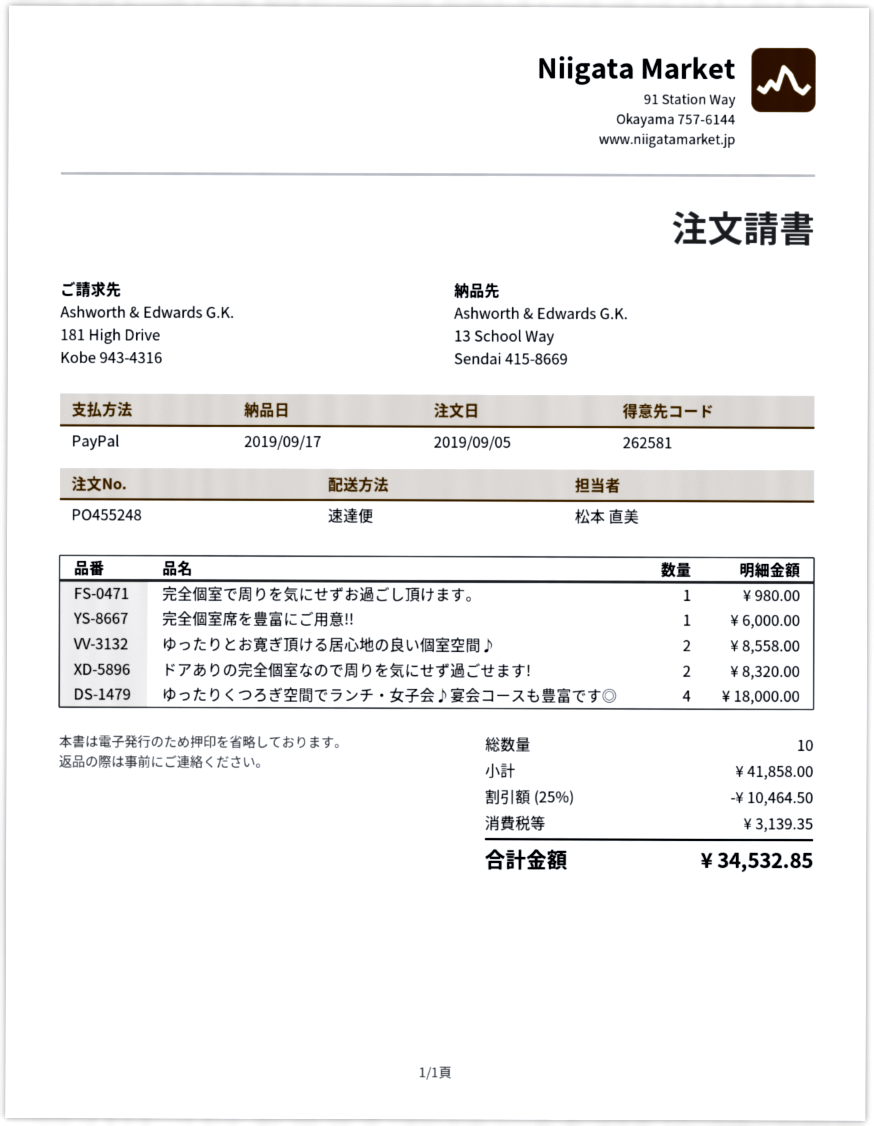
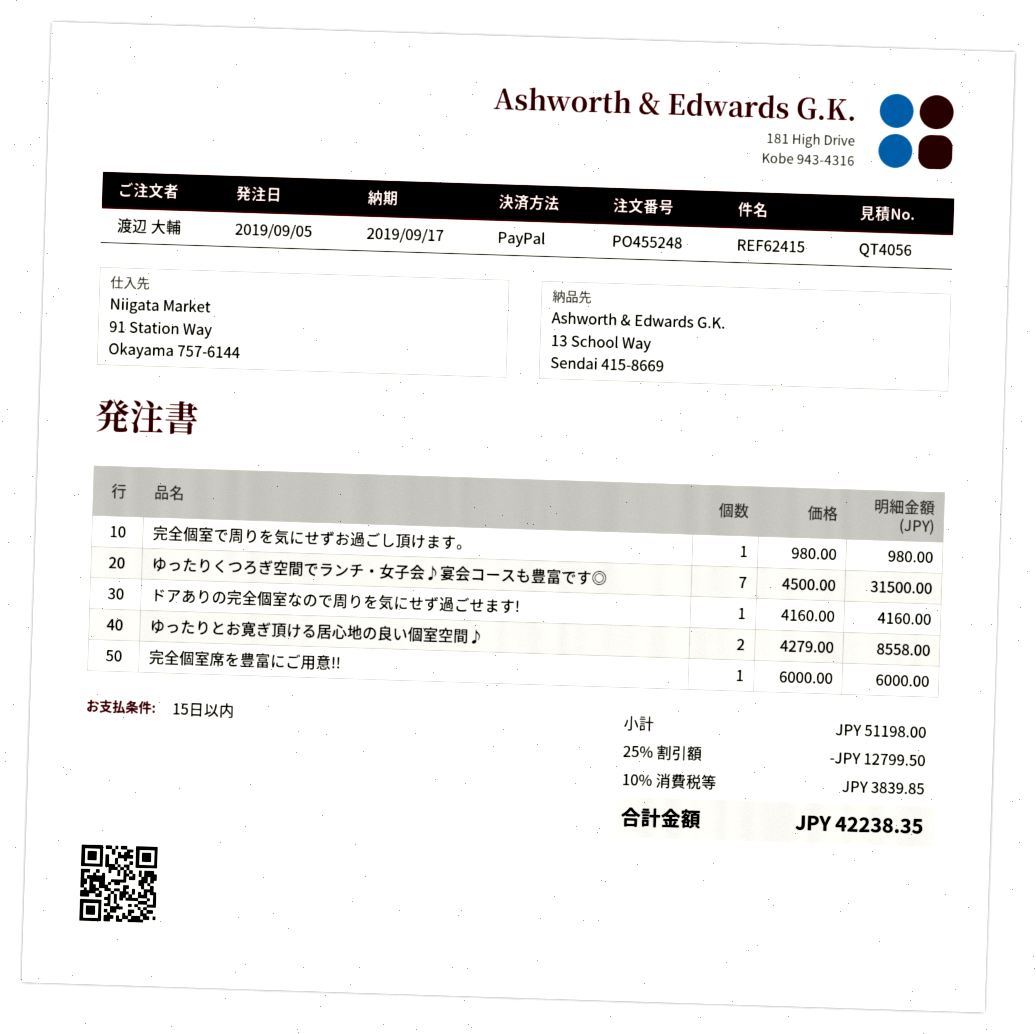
ドアありの完全個室なので周りを気にせず過ごせます!: 2 for 8320.00 -> 1 for 4160.00
ゆったりくつろぎ空間でランチ・女子会♪宴会コースも豊富です◎: 4 for 18000.00 -> 7 for 31500.00
subtotal: 41858.00 -> 51198.00
discount: 25% = 10464.50 -> 25% = 12799.50
tax: 3139.35 -> 3839.85
total: 34532.85 -> 42238.35

